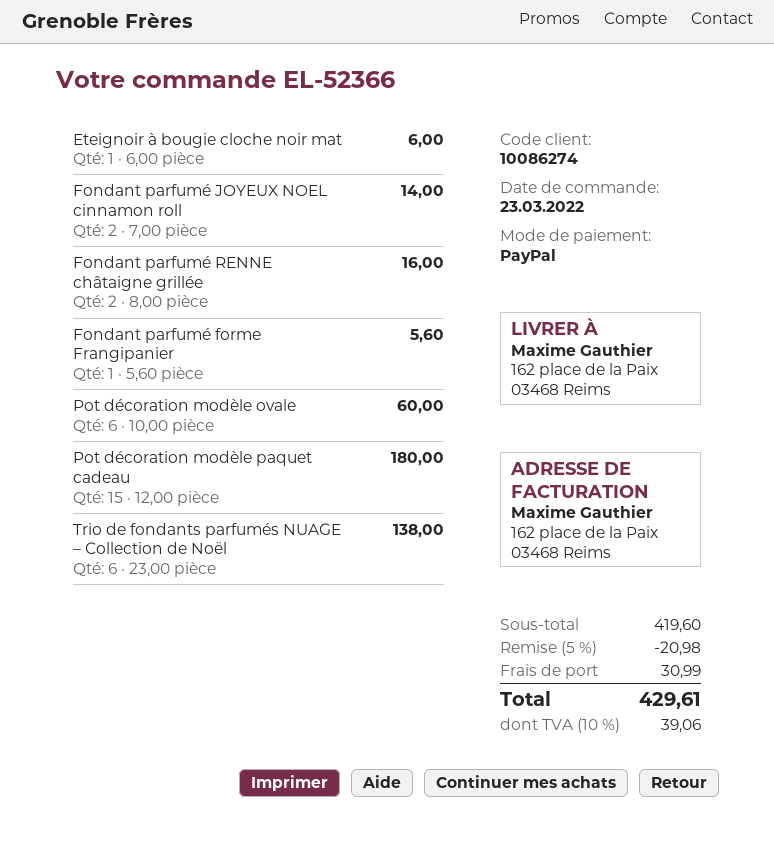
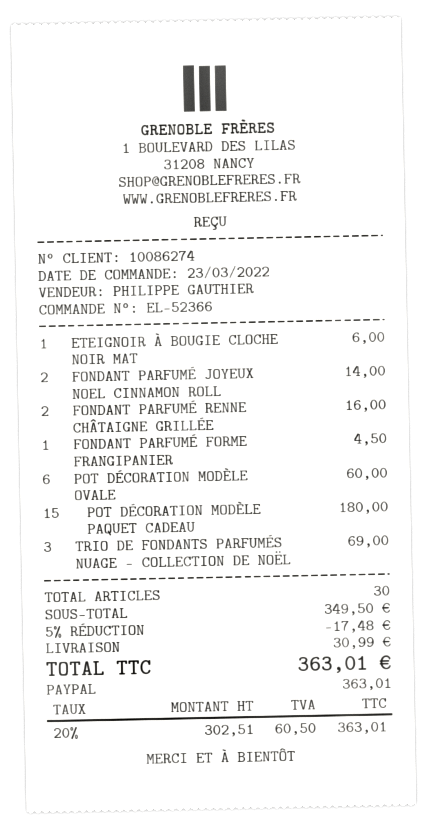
Fondant parfumé forme Frangipanier: 1 for 5.60 -> 1 for 4.50
Trio de fondants parfumés NUAGE – Collection de Noël: 6 for 138.00 -> 3 for 69.00
subtotal: 419.60 -> 349.50
discount: 5% = 20.98 -> 5% = 17.48
tax: 10% = 39.06 -> 20% = 60.50
total: 429.61 -> 363.01

